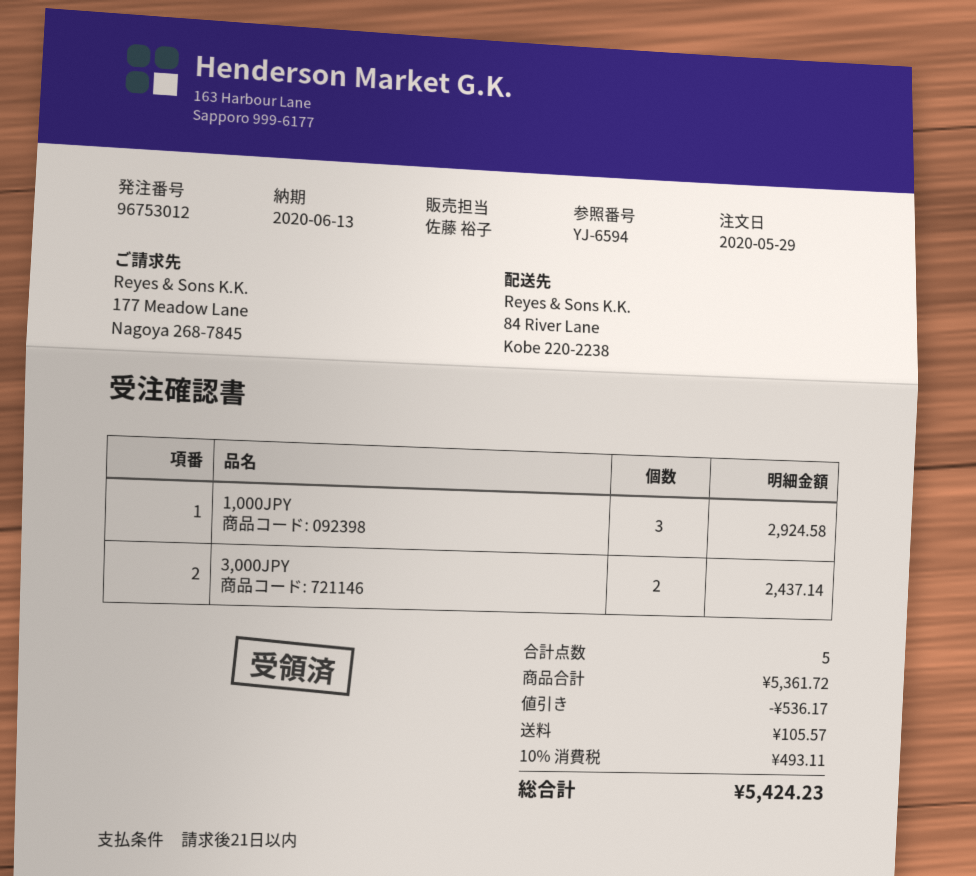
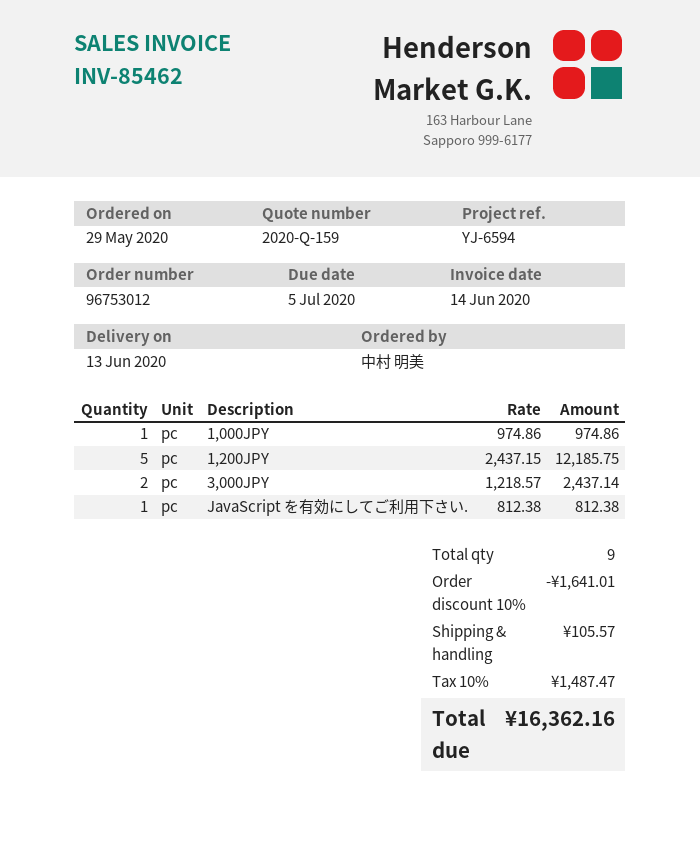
1,000JPY: 3 for 2924.58 -> 1 for 974.86
1,200JPY: none -> 5 for 12185.75
JavaScript を有効にしてご利用下さい.: none -> 1 for 812.38
total quantity: 5 -> 9
discount: 536.17 -> 1641.01
tax: 10% = 493.11 -> 10% = 1487.47
total: 5424.23 -> 16362.16

